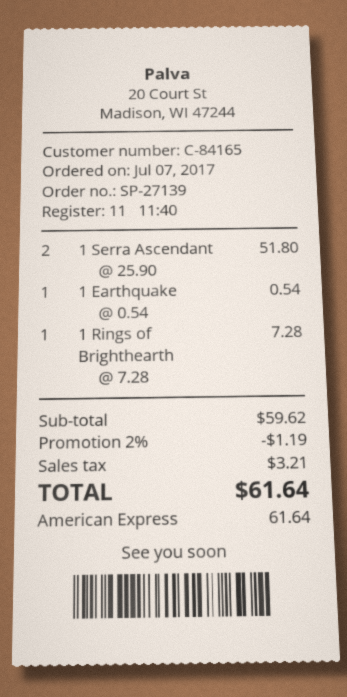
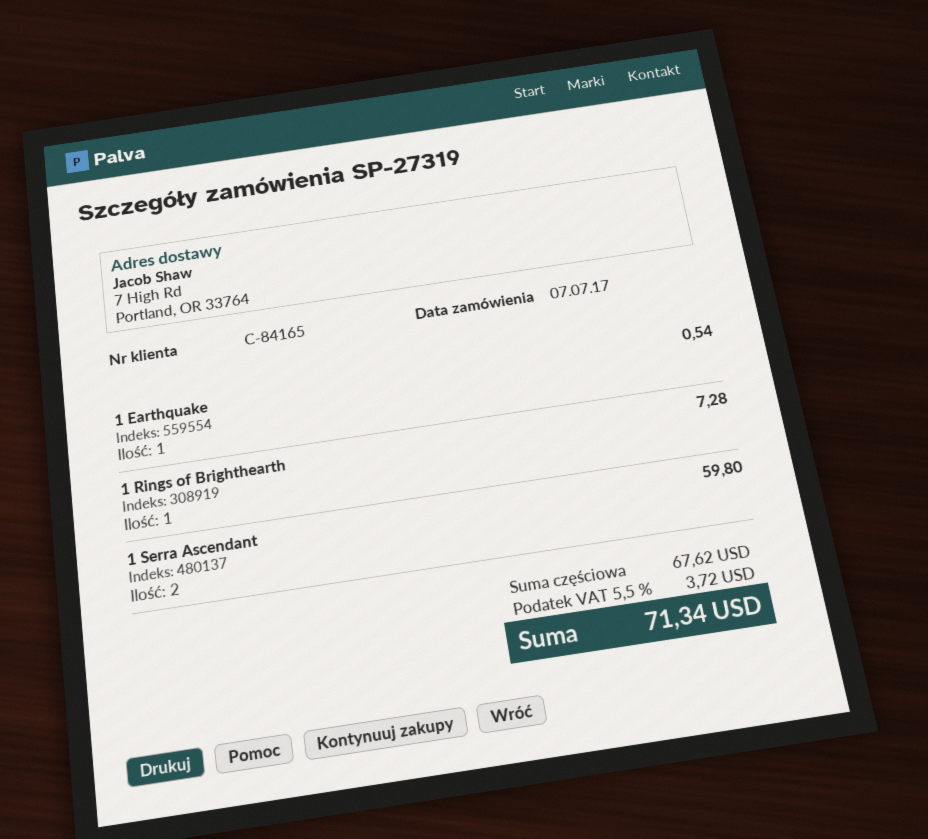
order number: SP-27139 -> SP-27319
1 Serra Ascendant: 2 for 51.80 -> 2 for 59.80
subtotal: 59.62 -> 67.62
discount: 2% = 1.19 -> none
tax: 3.21 -> 3.72
total: 61.64 -> 71.34

